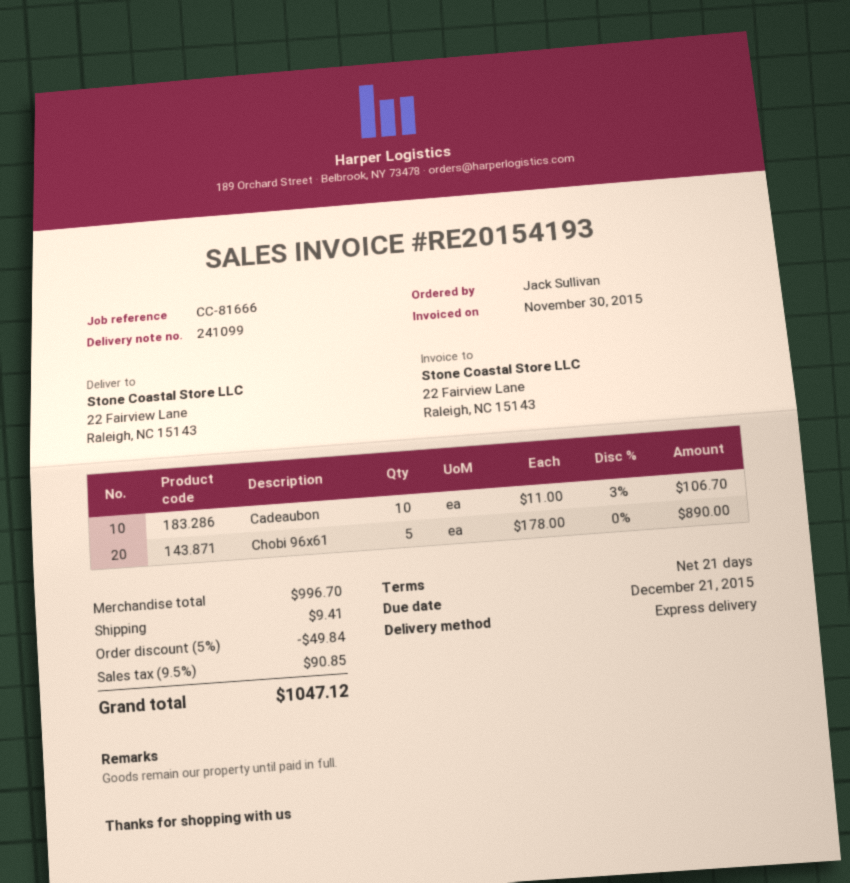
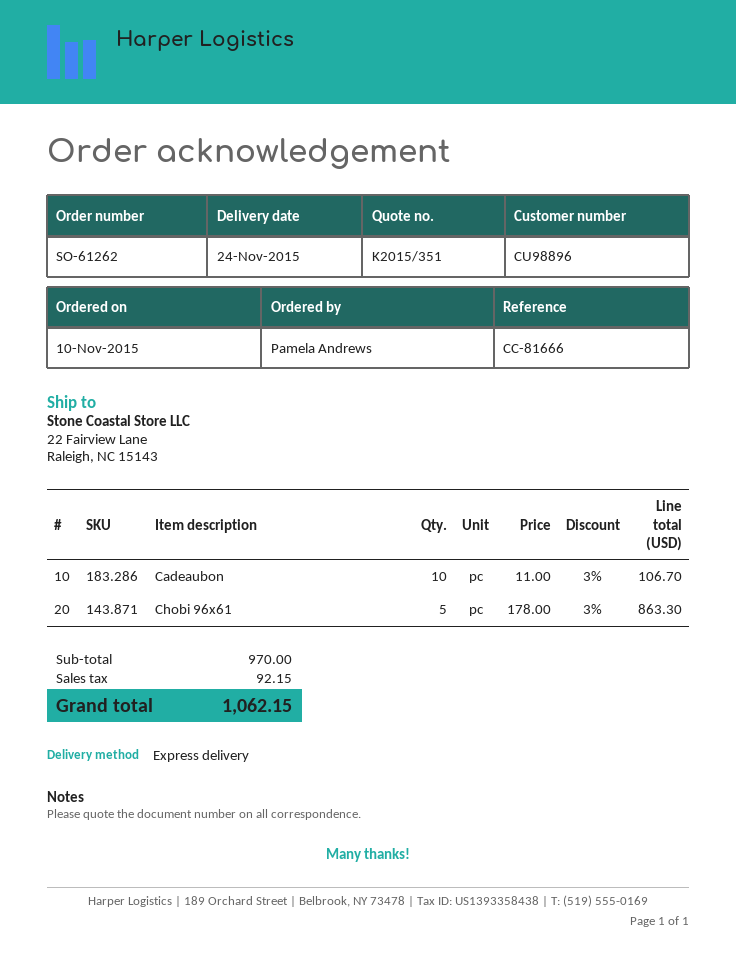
ordered by: Jack Sullivan -> Pamela Andrews
Chobi 96x61: 5 x 178.00 = 890.00 -> 5 x 178.00 - 3% = 863.30
subtotal: 996.70 -> 970.00
discount: 5% = 49.84 -> none
shipping: 9.41 -> none
tax: 90.85 -> 92.15
total: 1047.12 -> 1062.15

